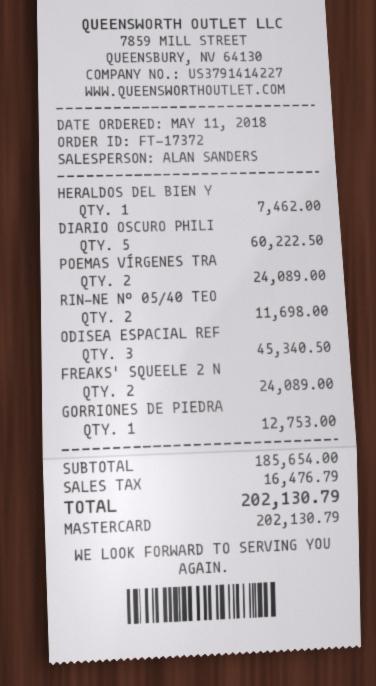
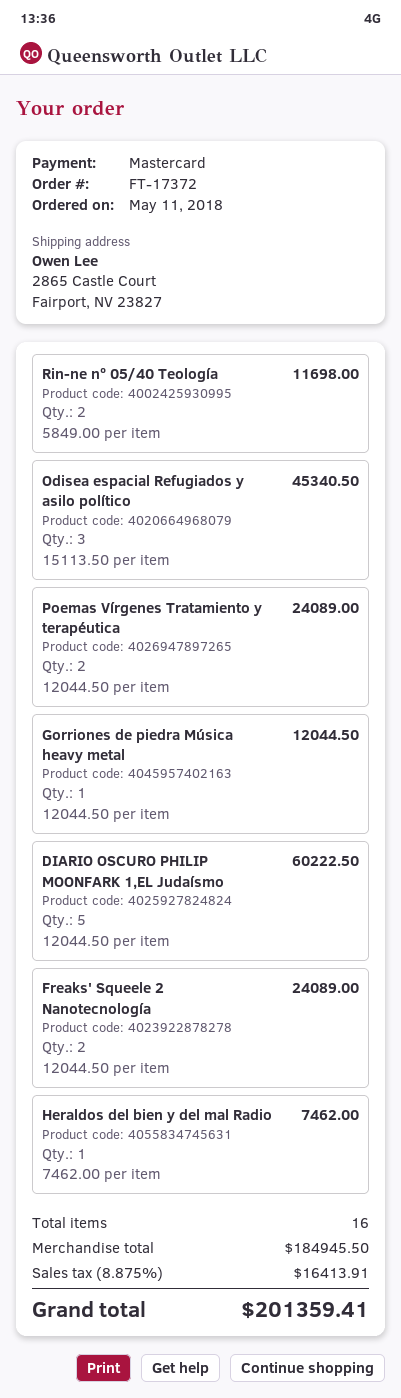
GORRIONES DE PIEDRA: 1 for 12753.00 -> 1 for 12044.50
subtotal: 185654.00 -> 184945.50
tax: 16476.79 -> 16413.91
total: 202130.79 -> 201359.41

